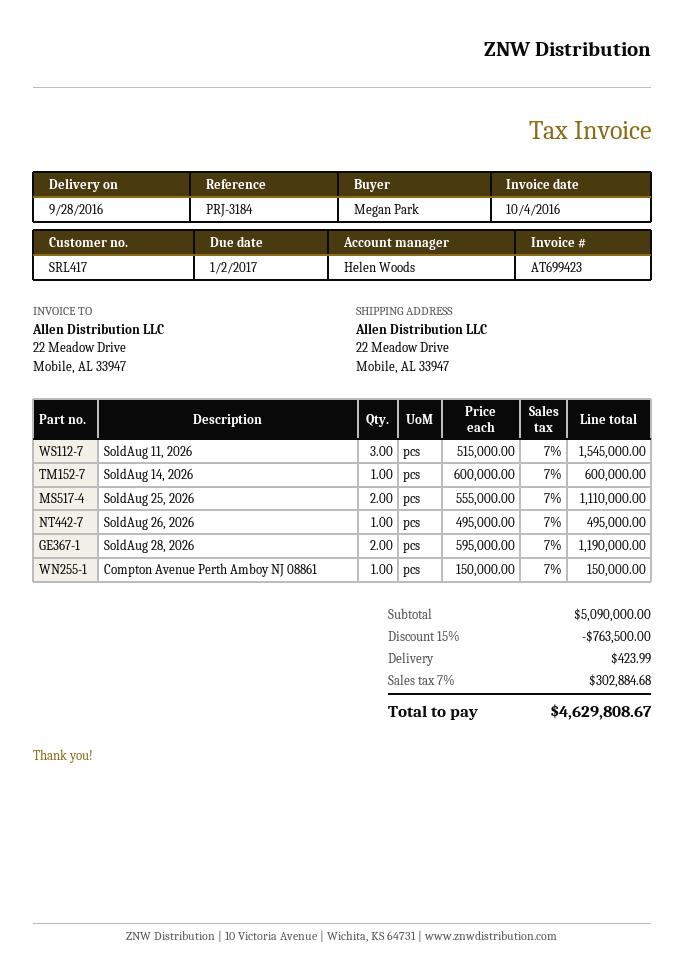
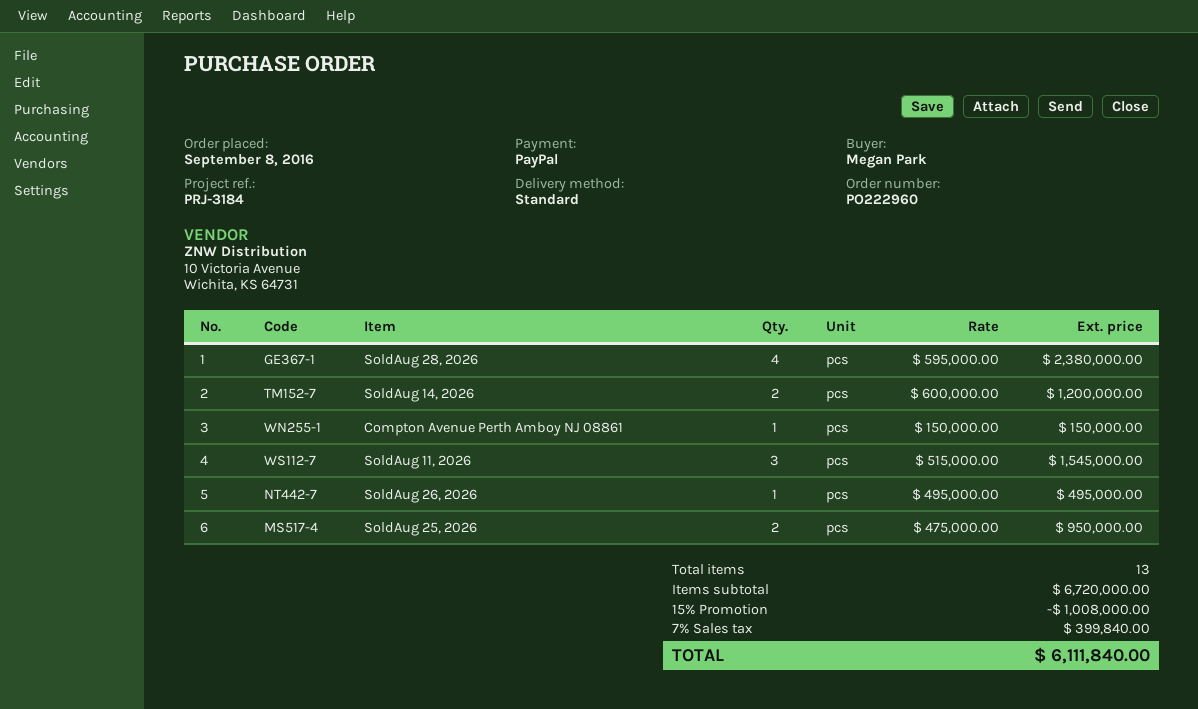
SoldAug 14, 2026: 1 x 600000.00 = 600000.00 -> 2 x 600000.00 = 1200000.00
SoldAug 25, 2026: 2 x 555000.00 = 1110000.00 -> 2 x 475000.00 = 950000.00
SoldAug 28, 2026: 2 x 595000.00 = 1190000.00 -> 4 x 595000.00 = 2380000.00
subtotal: 5090000.00 -> 6720000.00
discount: 15% = 763500.00 -> 15% = 1008000.00
shipping: 423.99 -> none
tax: 7% = 302884.68 -> 7% = 399840.00
total: 4629808.67 -> 6111840.00

